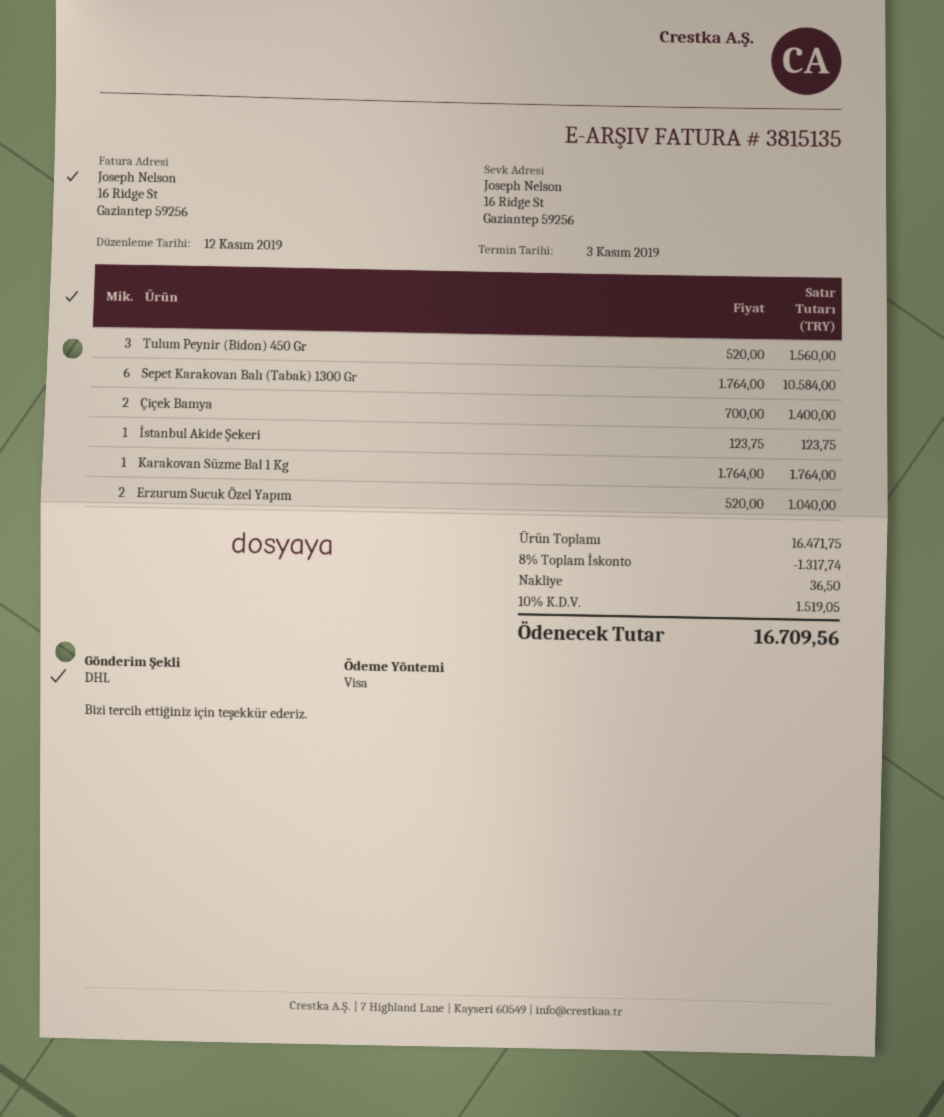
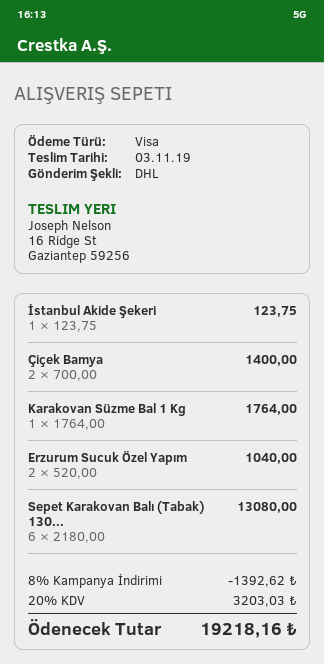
Tulum Peynir (Bidon) 450 Gr: 3 x 520.00 = 1560.00 -> none
Sepet Karakovan Balı (Tabak) 1300 Gr: 6 x 1764.00 = 10584.00 -> 6 x 2180.00 = 13080.00
discount: 8% = 1317.74 -> 8% = 1392.62
shipping: 36.50 -> none
tax: 10% = 1519.05 -> 20% = 3203.03
total: 16709.56 -> 19218.16

